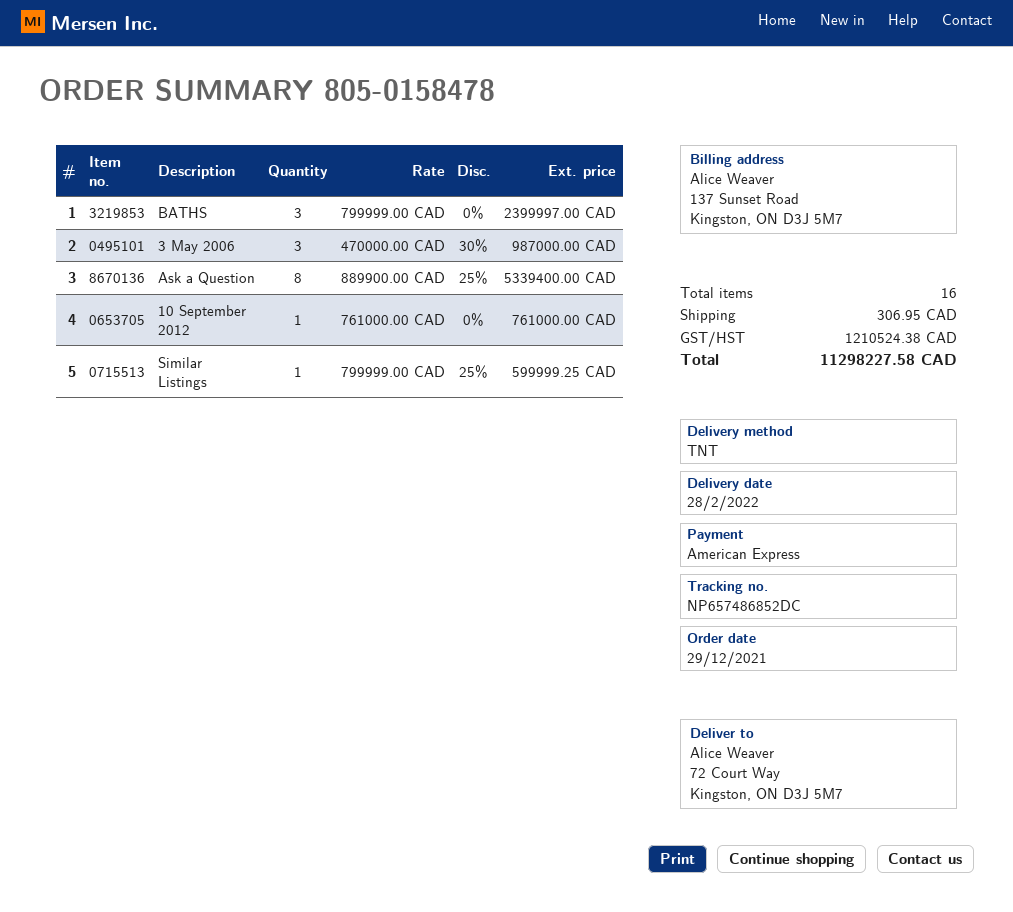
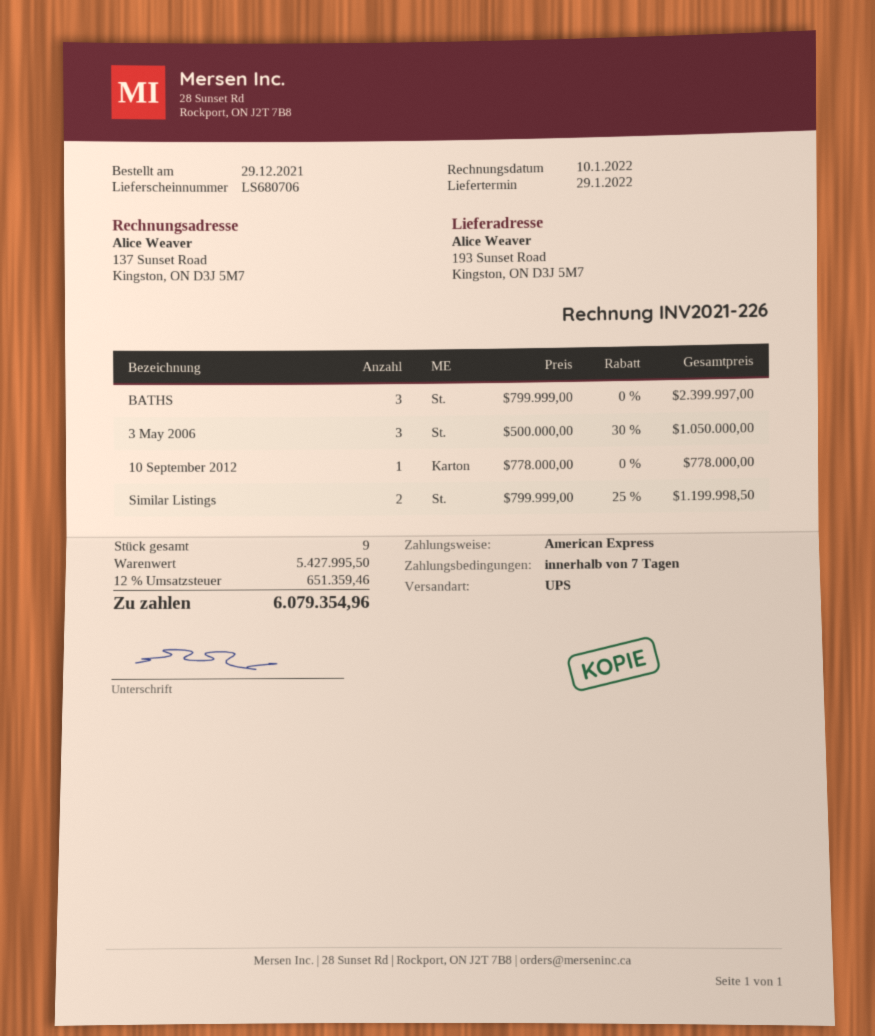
delivery date: 2022-02-28 -> 2022-01-29
shipping method: TNT -> UPS
ship to: 72 Court Way, Kingston, ON D3J 5M7 -> 193 Sunset Road, Kingston, ON D3J 5M7
3 May 2006: 3 x 470000.00 - 30% = 987000.00 -> 3 x 500000.00 - 30% = 1050000.00
Ask a Question: 8 x 889900.00 - 25% = 5339400.00 -> none
10 September 2012: 1 x 761000.00 = 761000.00 -> 1 x 778000.00 = 778000.00
Similar Listings: 1 x 799999.00 - 25% = 599999.25 -> 2 x 799999.00 - 25% = 1199998.50
total quantity: 16 -> 9
shipping: 306.95 -> none
tax: 1210524.38 -> 651359.46
total: 11298227.58 -> 6079354.96

